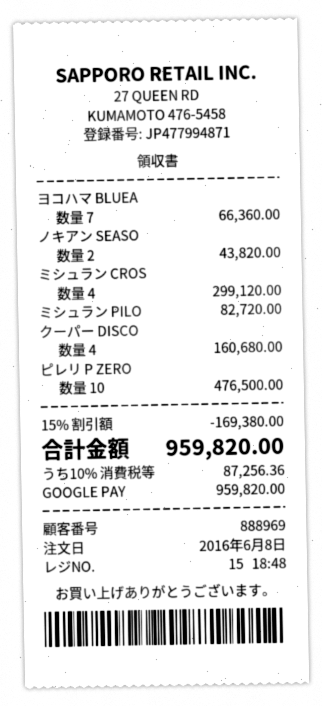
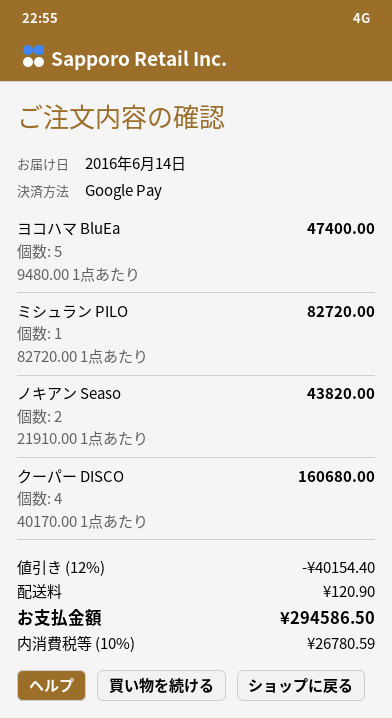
ヨコハマ BLUEA: 7 for 66360.00 -> 5 for 47400.00
ミシュラン CROS: 4 for 299120.00 -> none
ピレリ P ZERO: 10 for 476500.00 -> none
discount: 15% = 169380.00 -> 12% = 40154.40
shipping: none -> 120.90
tax: 10% = 87256.36 -> 10% = 26780.59
total: 959820.00 -> 294586.50

